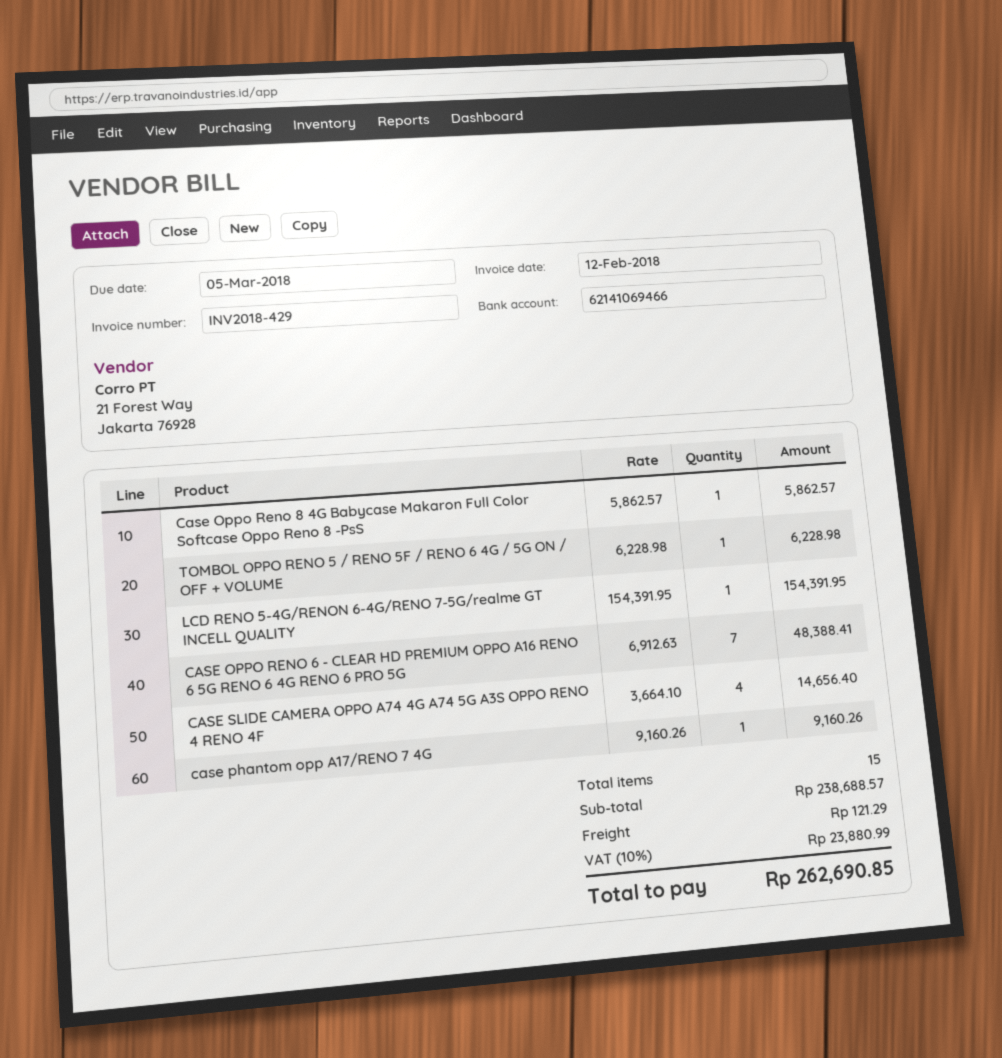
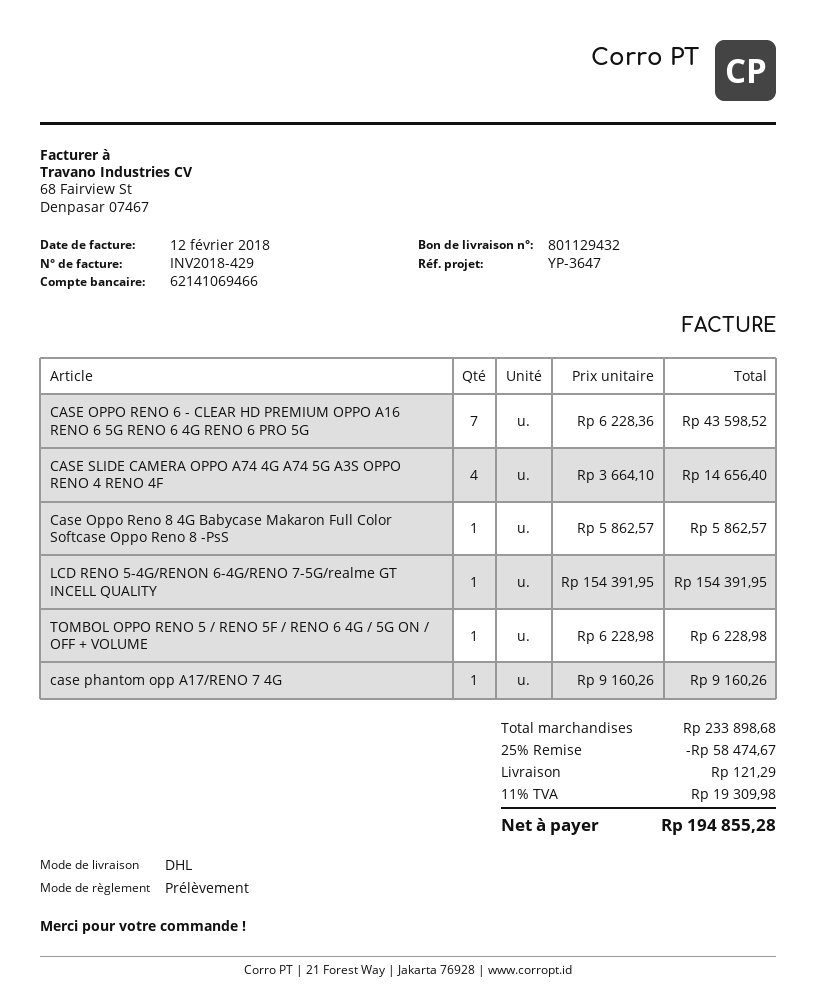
CASE OPPO RENO 6 - CLEAR HD PREMIUM OPPO A16 RENO 6 5G RENO 6 4G RENO 6 PRO 5G: 7 x 6912.63 = 48388.41 -> 7 x 6228.36 = 43598.52
subtotal: 238688.57 -> 233898.68
discount: none -> 25% = 58474.67
tax: 10% = 23880.99 -> 11% = 19309.98
total: 262690.85 -> 194855.28

